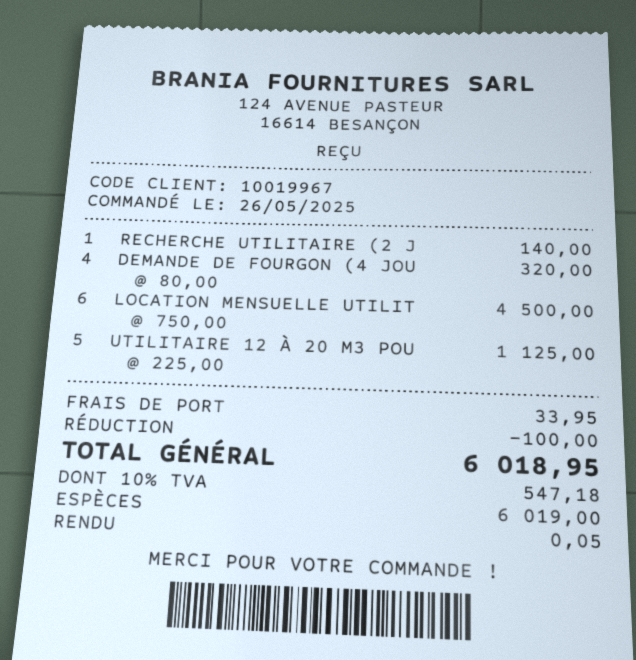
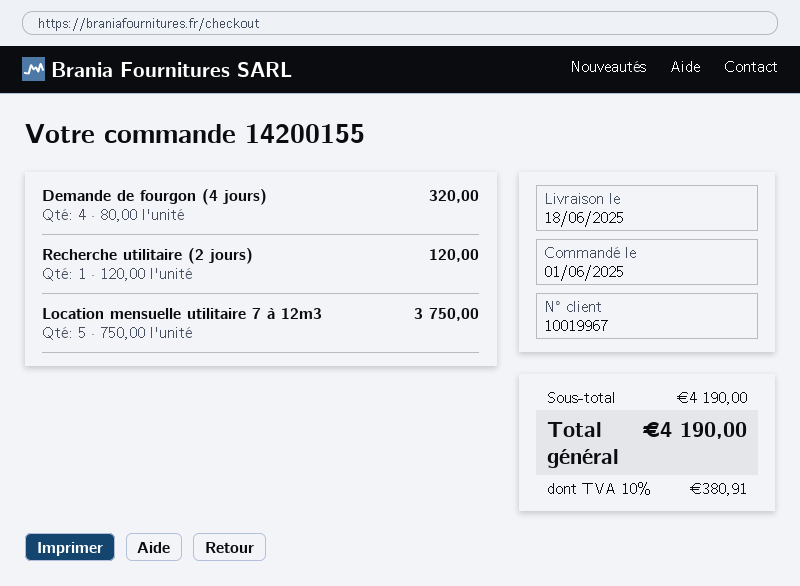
order date: 2025-05-26 -> 2025-06-01
RECHERCHE UTILITAIRE (2 J: 1 x 140.00 = 140.00 -> 1 x 120.00 = 120.00
LOCATION MENSUELLE UTILIT: 6 x 750.00 = 4500.00 -> 5 x 750.00 = 3750.00
UTILITAIRE 12 À 20 M3 POU: 5 x 225.00 = 1125.00 -> none
discount: 100.00 -> none
shipping: 33.95 -> none
tax: 10% = 547.18 -> 10% = 380.91
total: 6018.95 -> 4190.00

